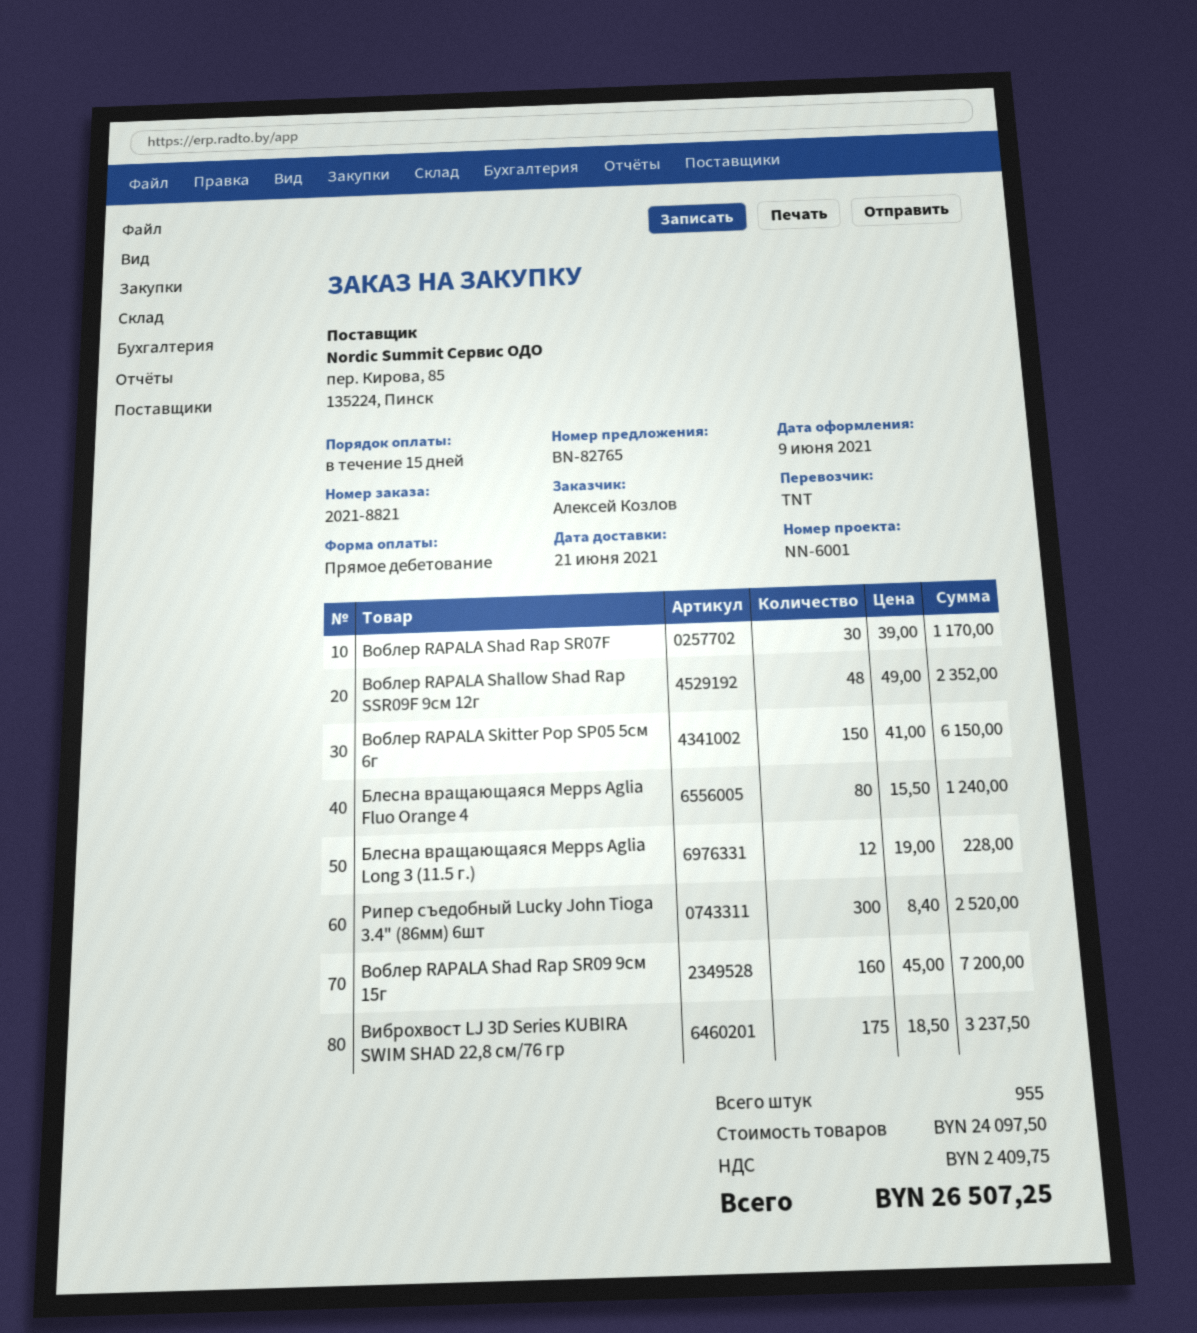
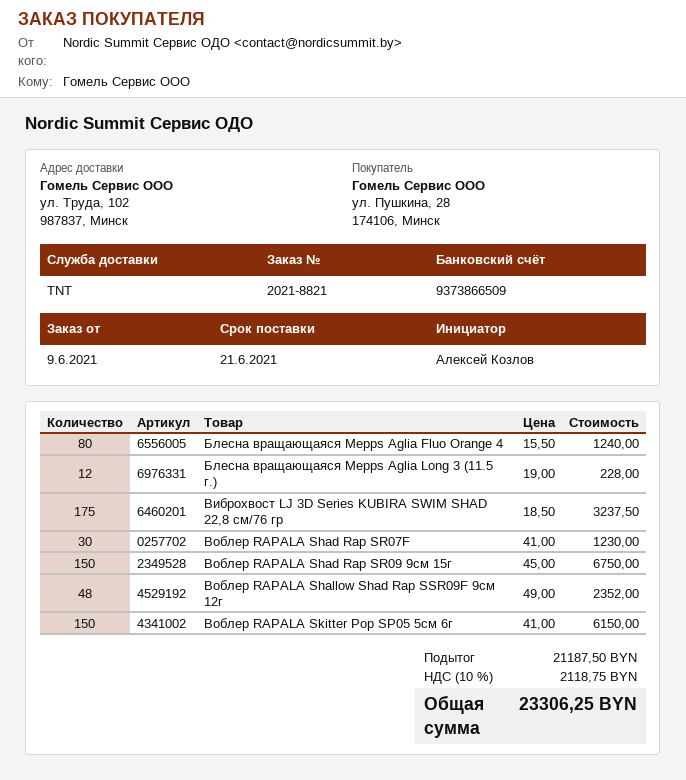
Воблер RAPALA Shad Rap SR07F: 30 x 39.00 = 1170.00 -> 30 x 41.00 = 1230.00
Рипер съедобный Lucky John Tioga 3.4" (86мм) 6шт: 300 x 8.40 = 2520.00 -> none
Воблер RAPALA Shad Rap SR09 9см 15г: 160 x 45.00 = 7200.00 -> 150 x 45.00 = 6750.00
subtotal: 24097.50 -> 21187.50
tax: 2409.75 -> 2118.75
total: 26507.25 -> 23306.25

